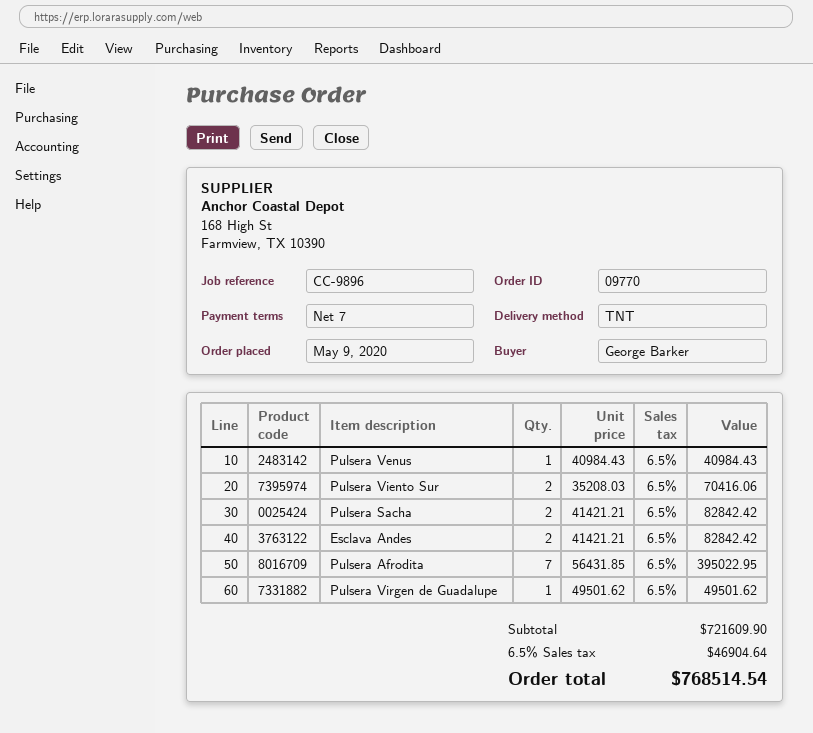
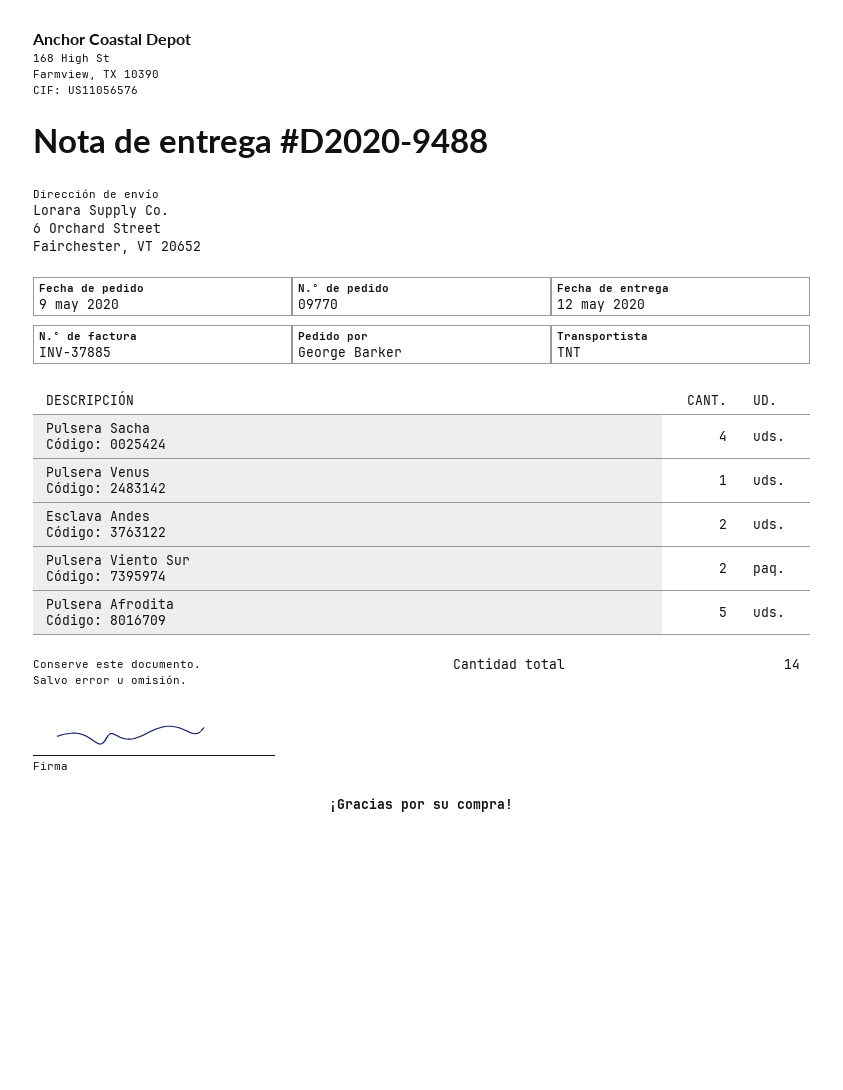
Pulsera Sacha: 2 -> 4
Pulsera Afrodita: 7 -> 5
Pulsera Virgen de Guadalupe: 1 -> none

